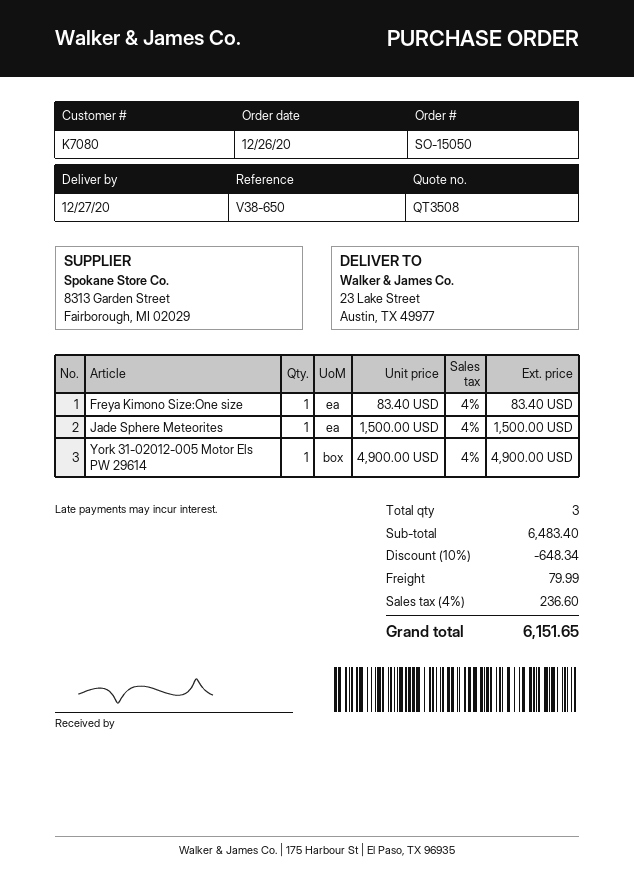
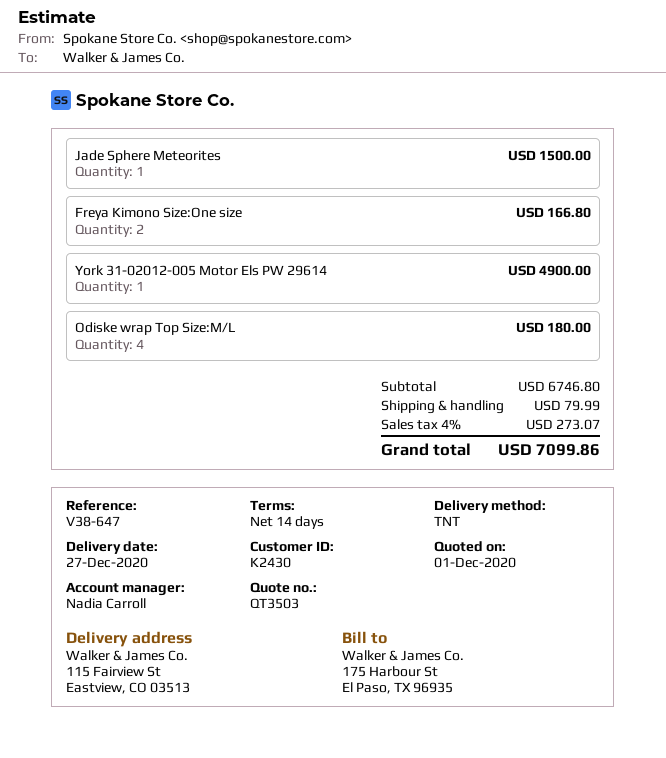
quote number: QT3508 -> QT3503
customer number: K7080 -> K2430
reference: V38-650 -> V38-647
ship to: 23 Lake Street, Austin, TX 49977 -> 115 Fairview St, Eastview, CO 03513
Freya Kimono Size:One size: 1 for 83.40 -> 2 for 166.80
Odiske wrap Top Size:M/L: none -> 4 for 180.00
subtotal: 6483.40 -> 6746.80
discount: 10% = 648.34 -> none
tax: 4% = 236.60 -> 4% = 273.07
total: 6151.65 -> 7099.86

